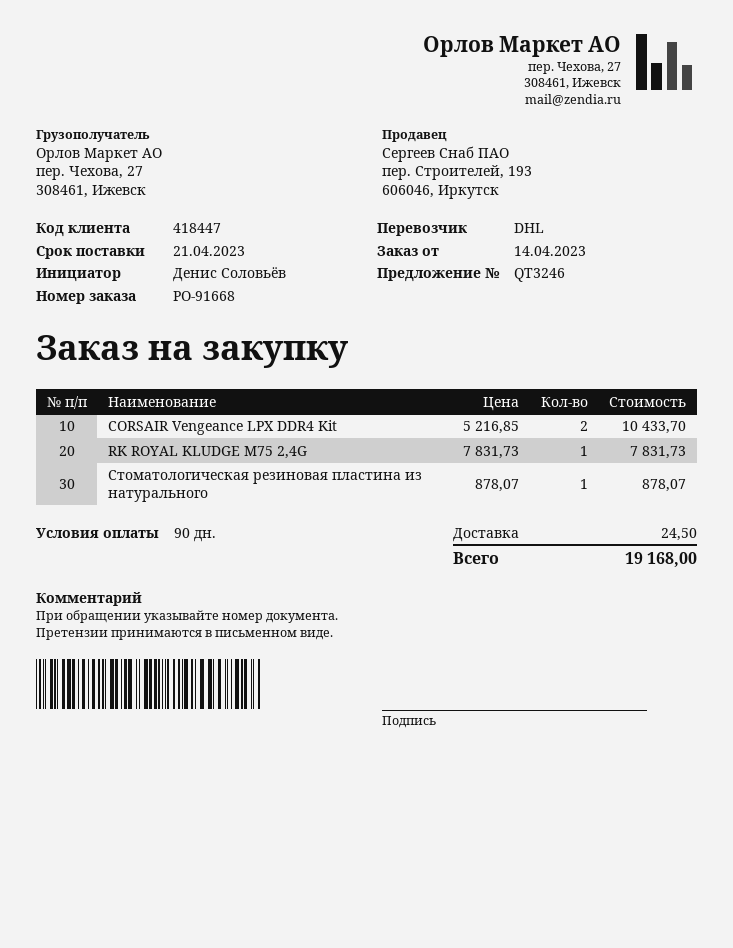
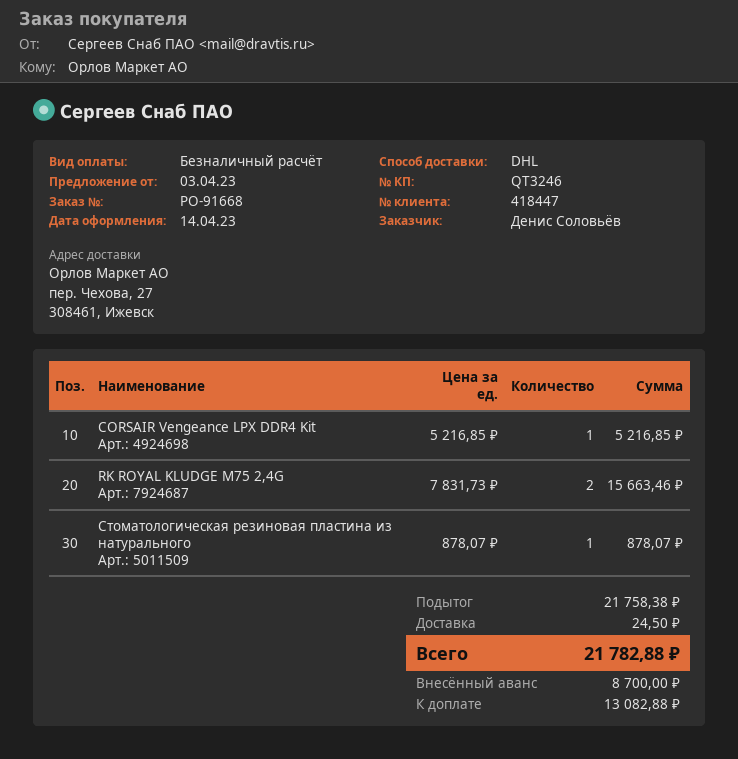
CORSAIR Vengeance LPX DDR4 Kit: 2 x 5216.85 = 10433.70 -> 1 x 5216.85 = 5216.85
RK ROYAL KLUDGE M75 2,4G: 1 x 7831.73 = 7831.73 -> 2 x 7831.73 = 15663.46
total: 19168.00 -> 21782.88

